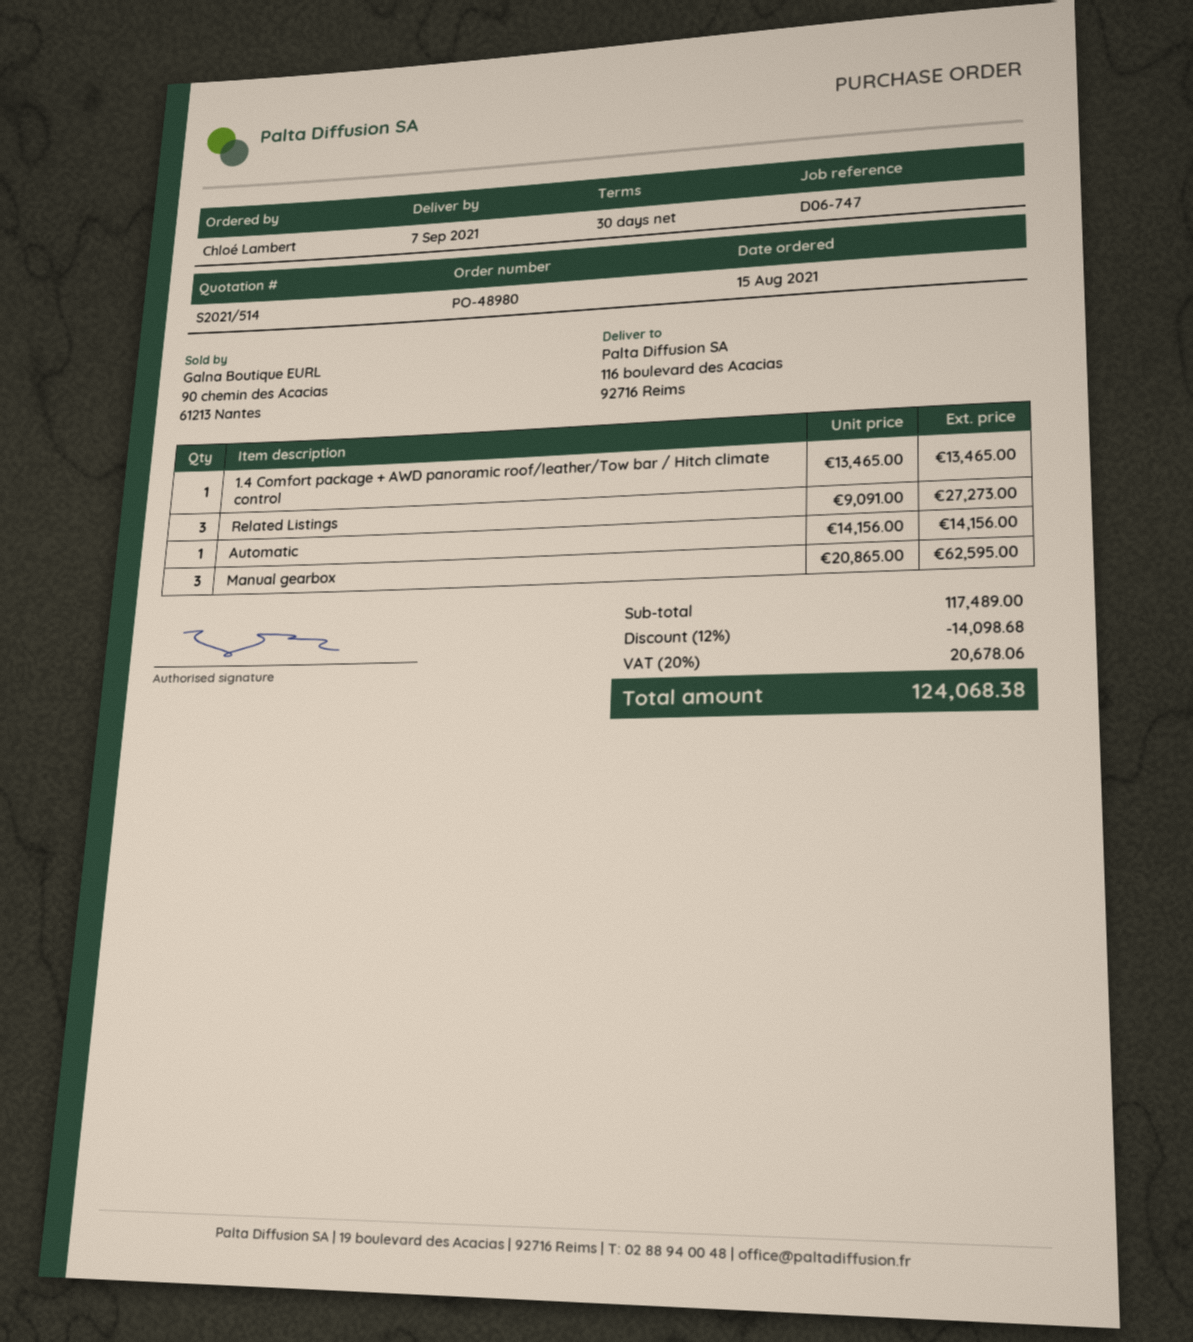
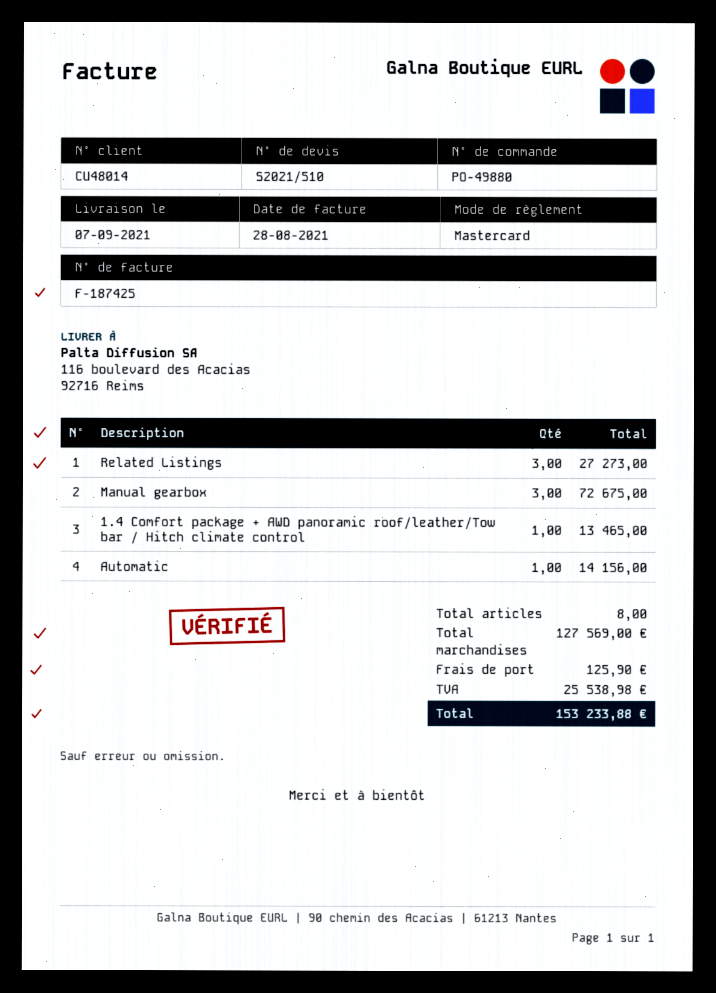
quote number: S2021/514 -> S2021/510
order number: PO-48980 -> PO-49880
Manual gearbox: 3 for 62595.00 -> 3 for 72675.00
subtotal: 117489.00 -> 127569.00
discount: 12% = 14098.68 -> none
shipping: none -> 125.90
tax: 20678.06 -> 25538.98
total: 124068.38 -> 153233.88

